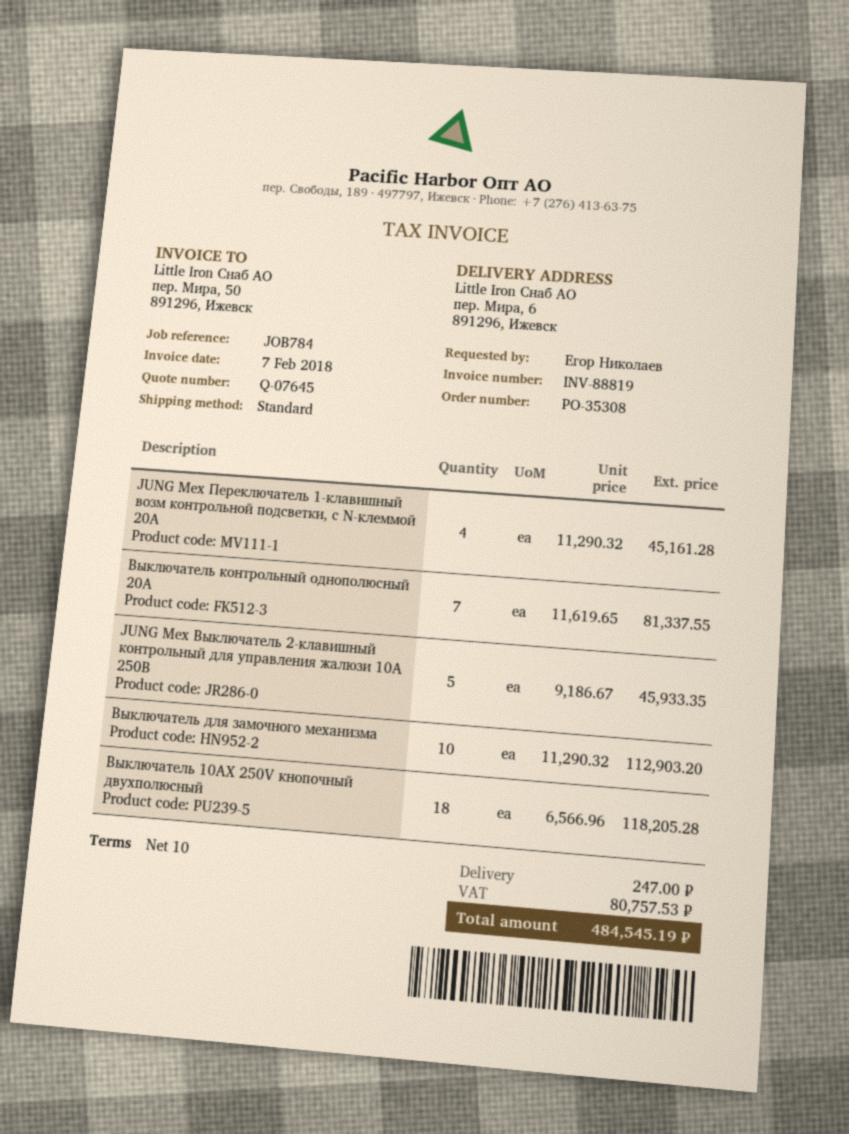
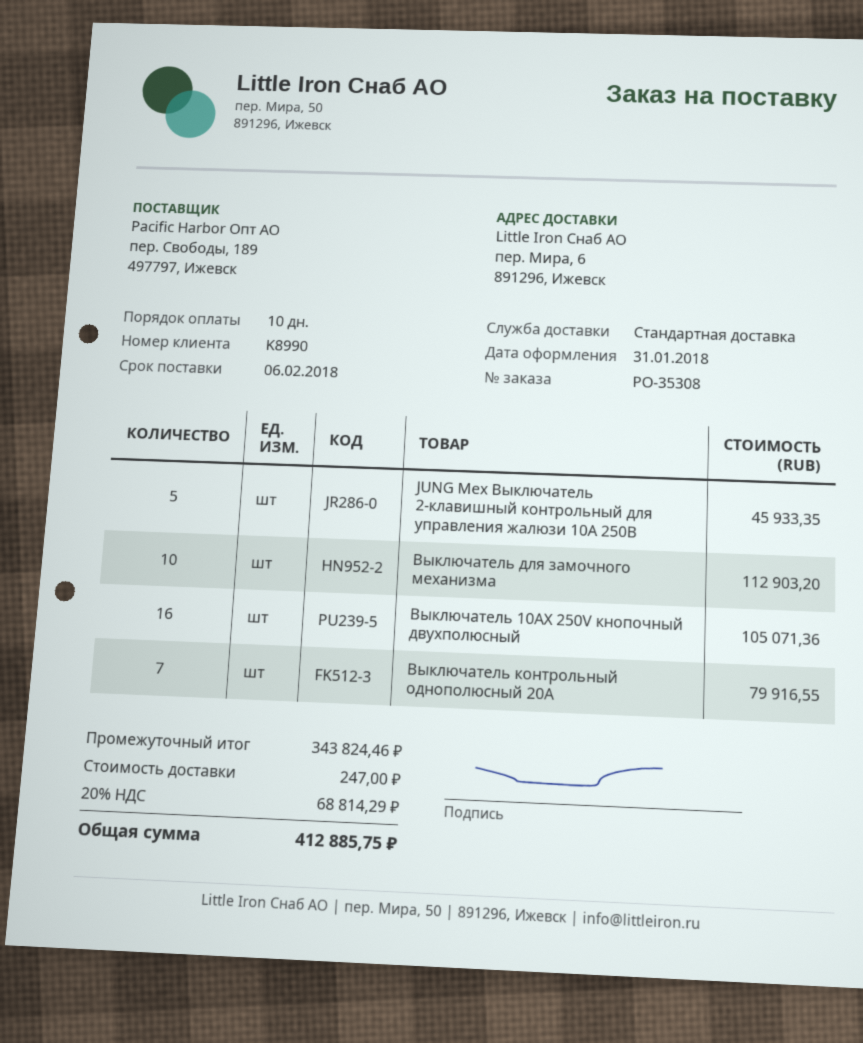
JUNG Мех Переключатель 1-клавишный возм контрольной подсветки, с N-клеммой 20А: 4 for 45161.28 -> none
Выключатель контрольный однополюсный 20А: 7 for 81337.55 -> 7 for 79916.55
Выключатель 10AX 250V кнопочный двухполюсный: 18 for 118205.28 -> 16 for 105071.36
tax: 80757.53 -> 68814.29
total: 484545.19 -> 412885.75

